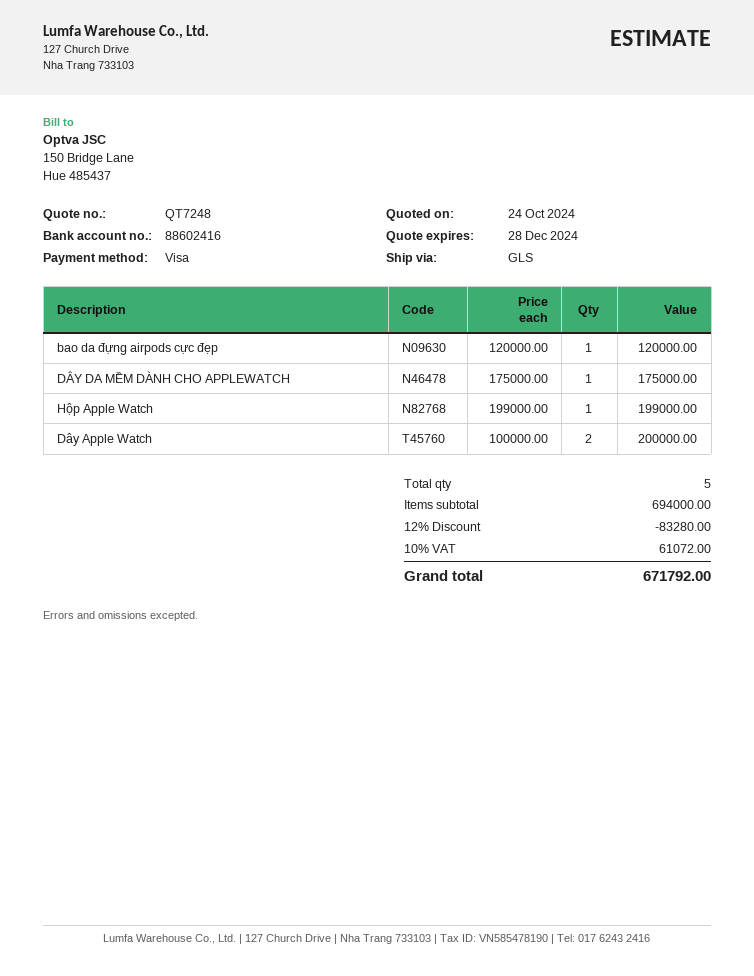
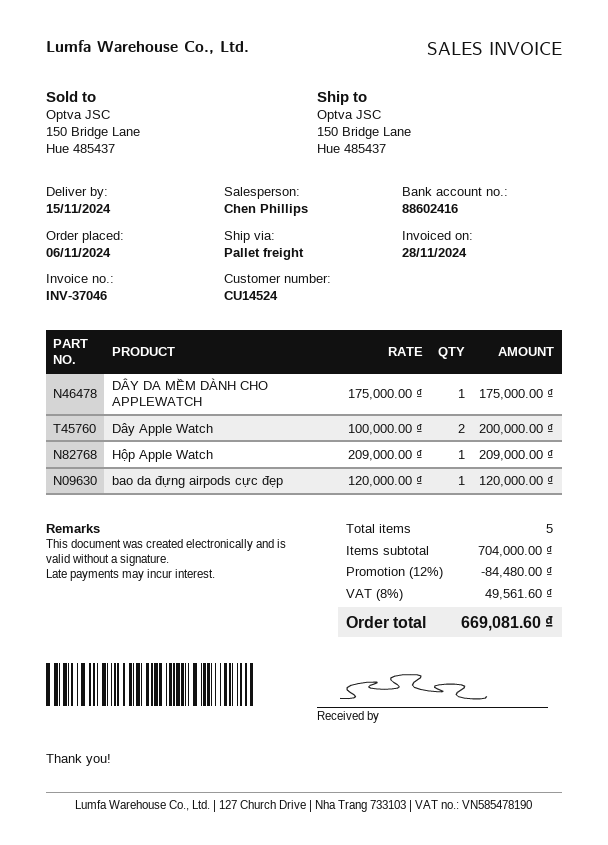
shipping method: GLS -> pallet freight
Hộp Apple Watch: 1 x 199000.00 = 199000.00 -> 1 x 209000.00 = 209000.00
subtotal: 694000.00 -> 704000.00
discount: 12% = 83280.00 -> 12% = 84480.00
tax: 10% = 61072.00 -> 8% = 49561.60
total: 671792.00 -> 669081.60

